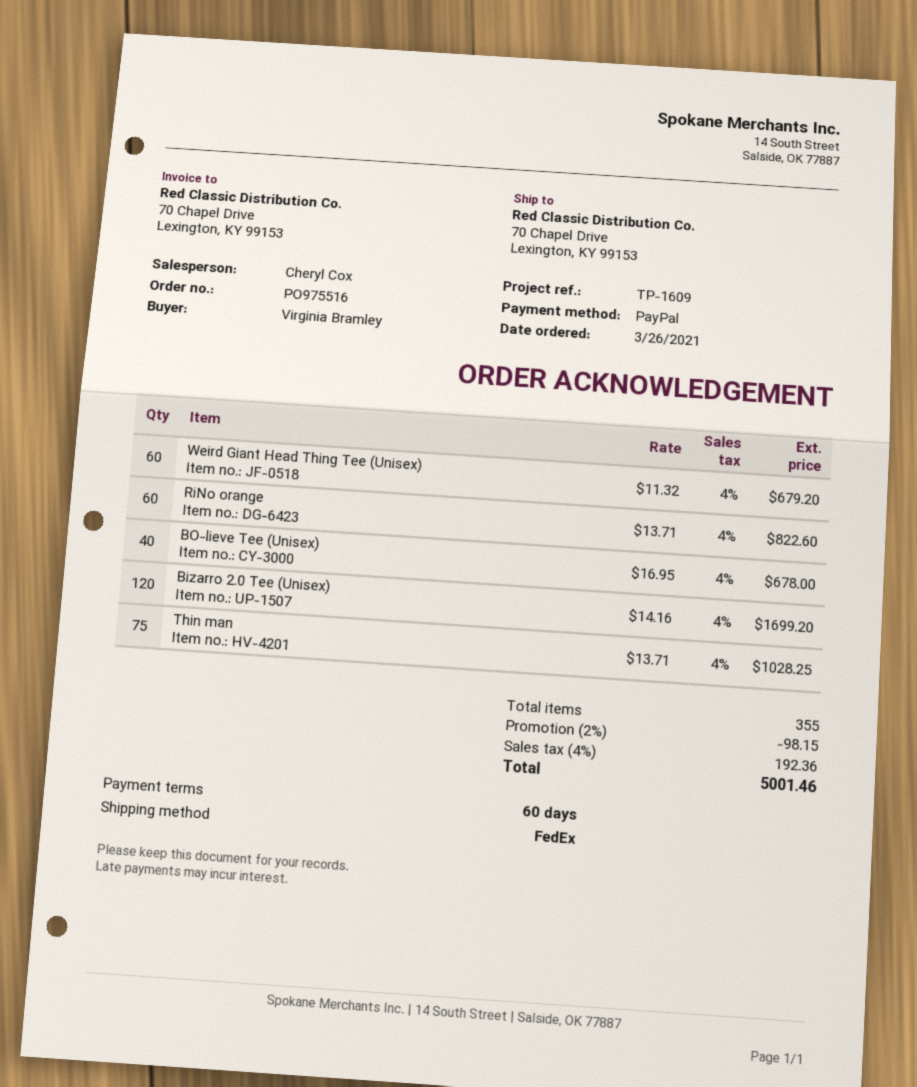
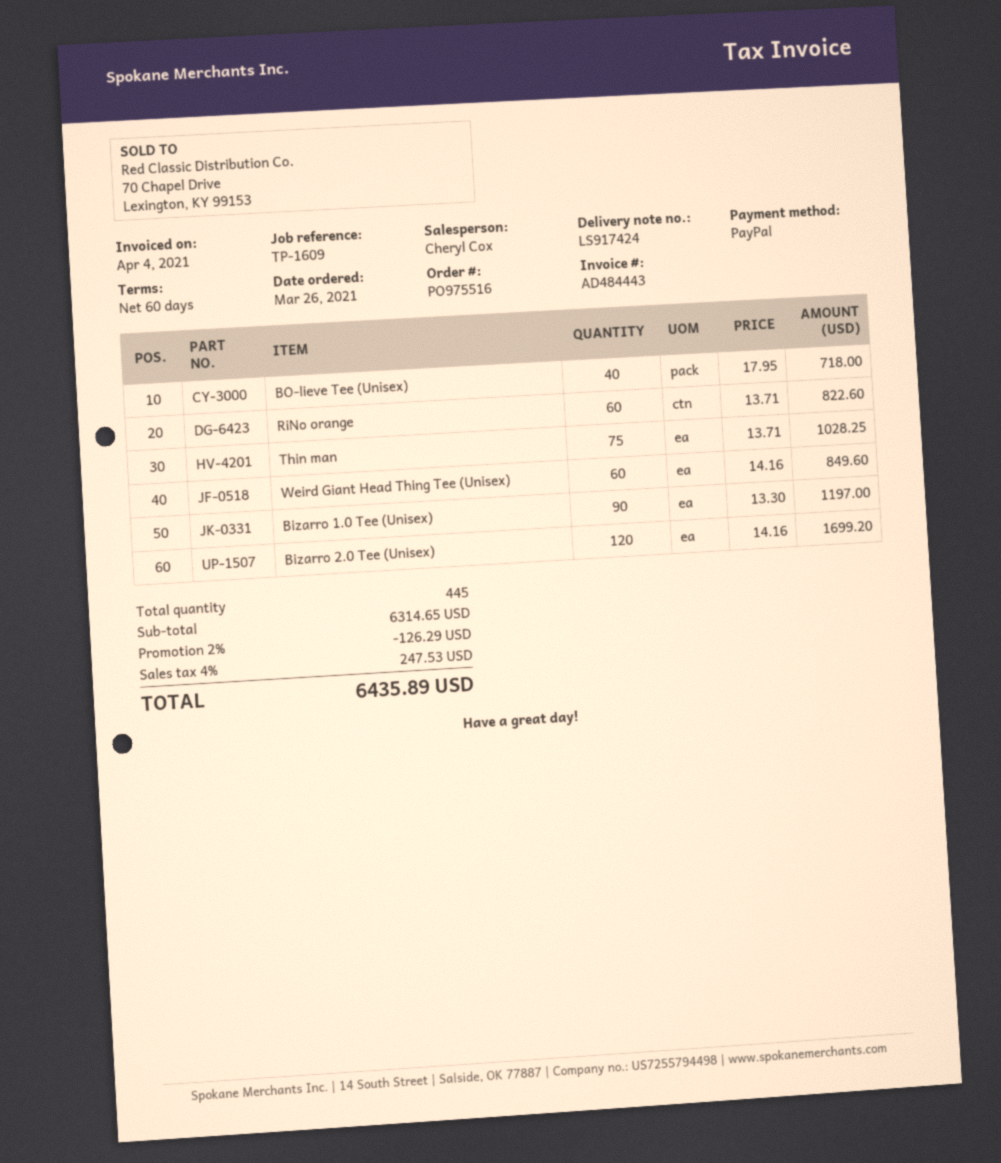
Weird Giant Head Thing Tee (Unisex): 60 x 11.32 = 679.20 -> 60 x 14.16 = 849.60
BO-lieve Tee (Unisex): 40 x 16.95 = 678.00 -> 40 x 17.95 = 718.00
Bizarro 1.0 Tee (Unisex): none -> 90 x 13.30 = 1197.00
total quantity: 355 -> 445
discount: 2% = 98.15 -> 2% = 126.29
tax: 4% = 192.36 -> 4% = 247.53
total: 5001.46 -> 6435.89

